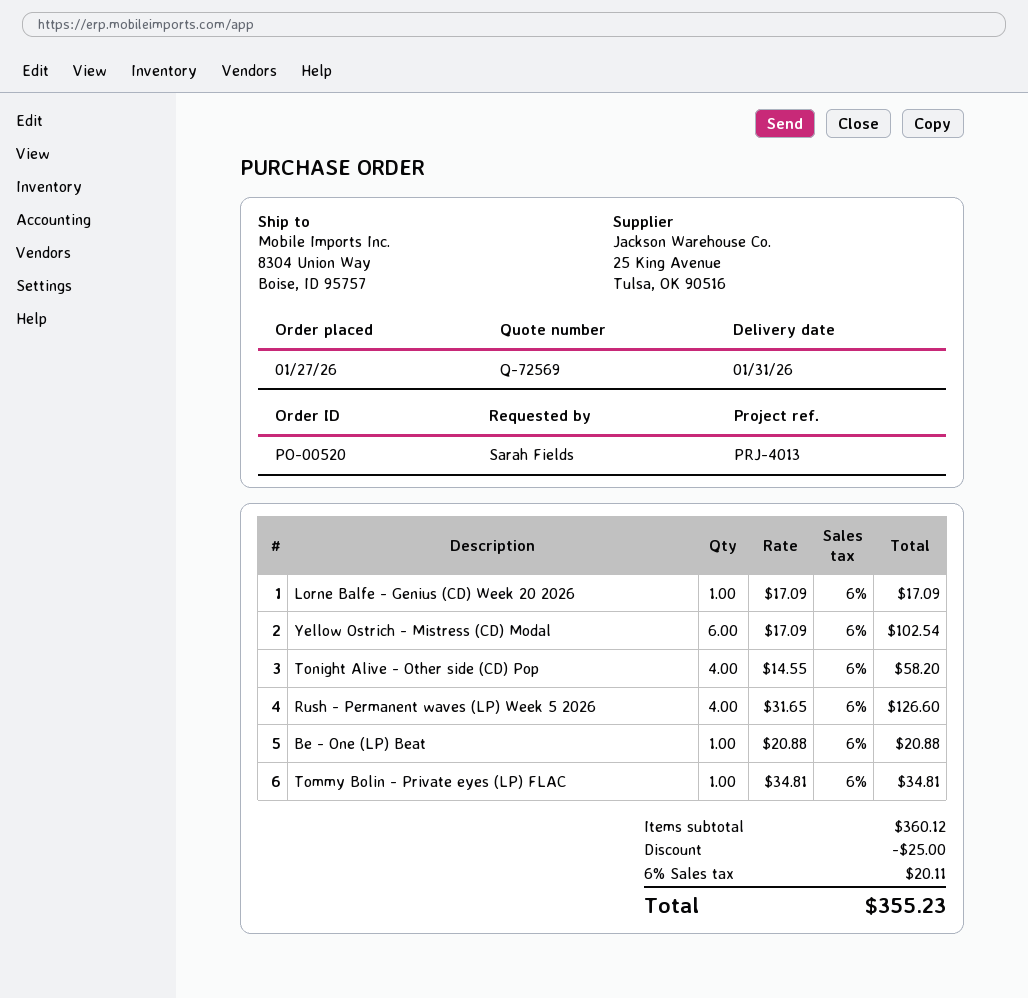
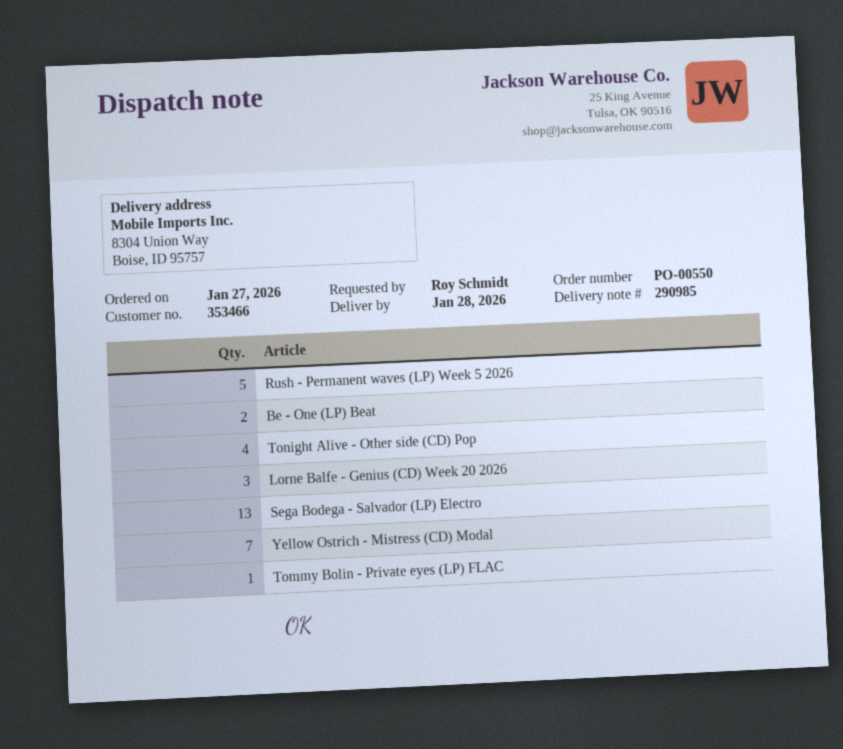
order number: PO-00520 -> PO-00550
delivery date: 2026-01-31 -> 2026-01-28
ordered by: Sarah Fields -> Roy Schmidt
Lorne Balfe - Genius (CD) Week 20 2026: 1 -> 3
Yellow Ostrich - Mistress (CD) Modal: 6 -> 7
Rush - Permanent waves (LP) Week 5 2026: 4 -> 5
Be - One (LP) Beat: 1 -> 2
Sega Bodega - Salvador (LP) Electro: none -> 13

